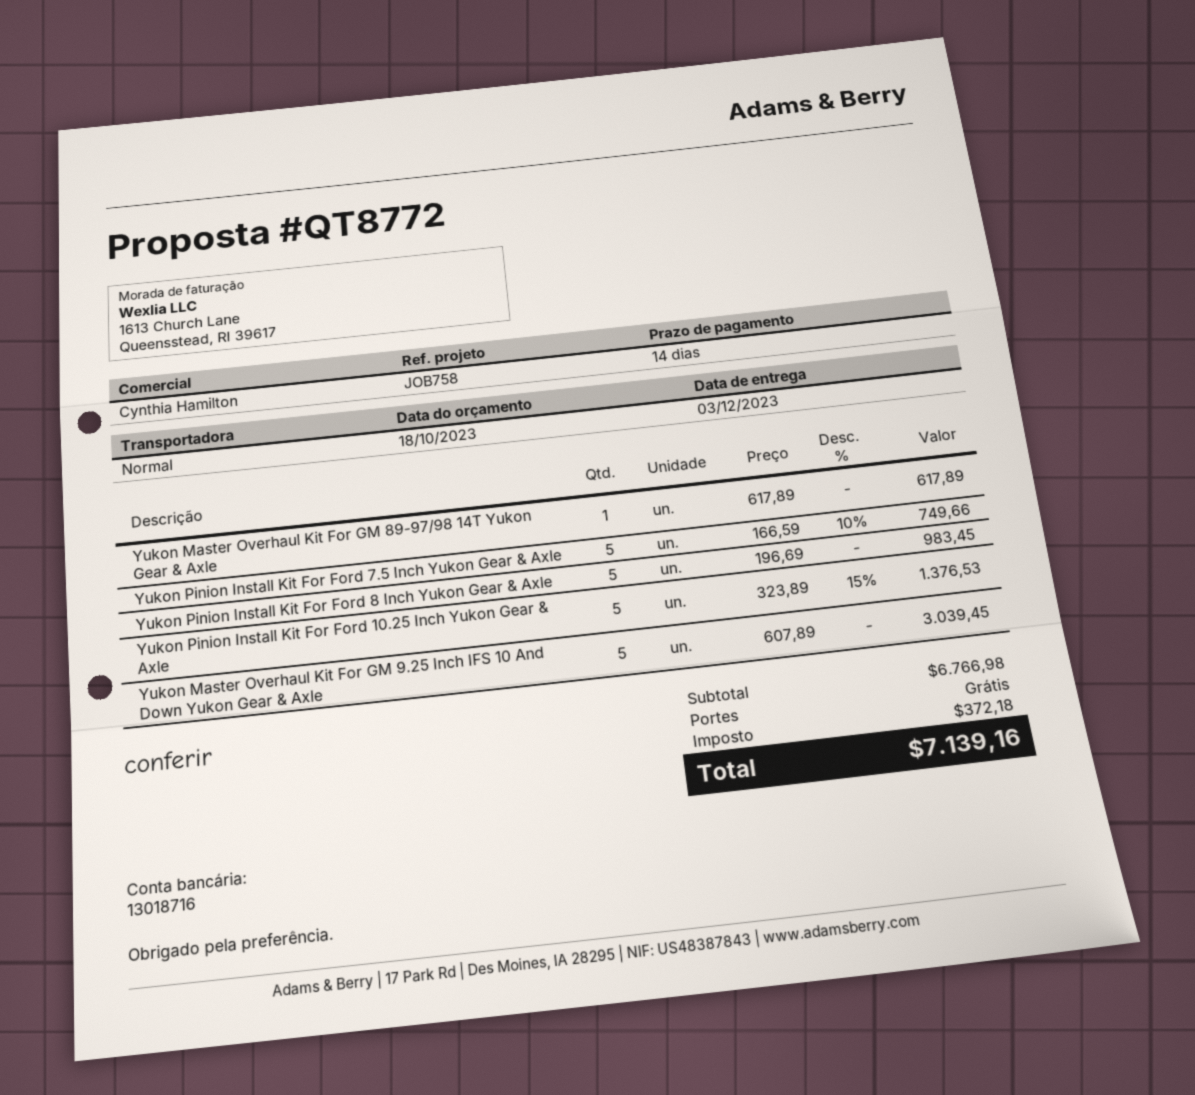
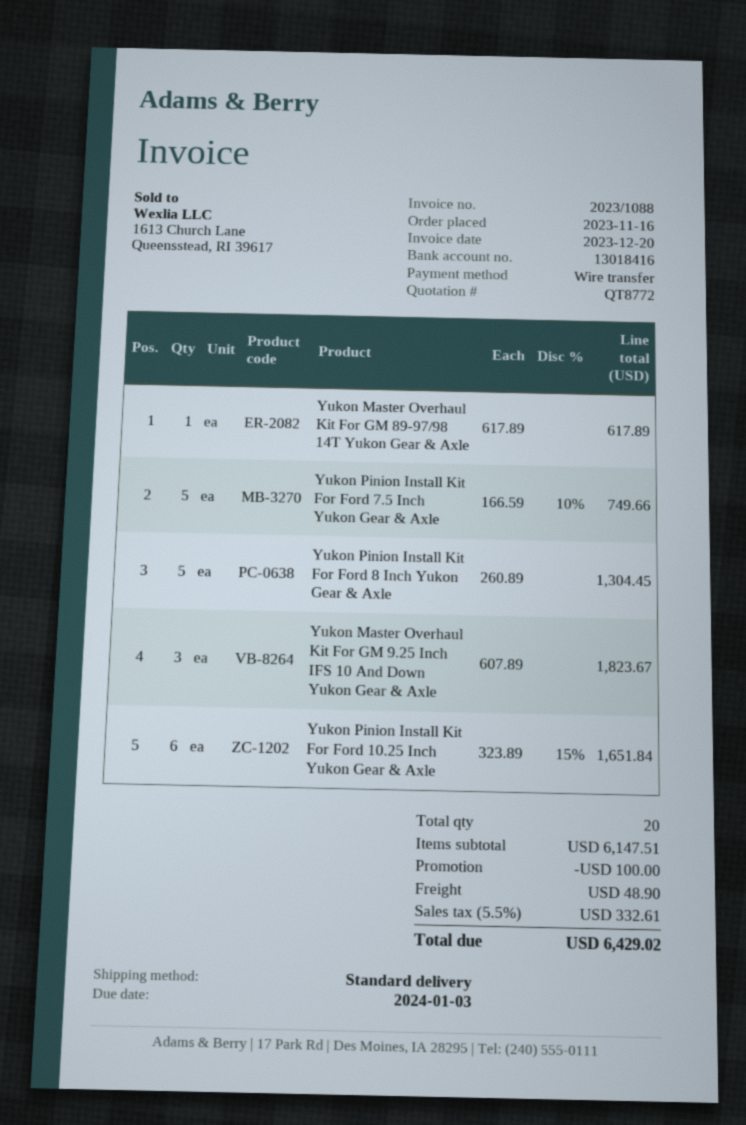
bank account: 13018716 -> 13018416
Yukon Pinion Install Kit For Ford 8 Inch Yukon Gear & Axle: 5 x 196.69 = 983.45 -> 5 x 260.89 = 1304.45
Yukon Pinion Install Kit For Ford 10.25 Inch Yukon Gear & Axle: 5 x 323.89 - 15% = 1376.53 -> 6 x 323.89 - 15% = 1651.84
Yukon Master Overhaul Kit For GM 9.25 Inch IFS 10 And Down Yukon Gear & Axle: 5 x 607.89 = 3039.45 -> 3 x 607.89 = 1823.67
subtotal: 6766.98 -> 6147.51
discount: none -> 100.00
shipping: 0.00 -> 48.90
tax: 372.18 -> 332.61
total: 7139.16 -> 6429.02

